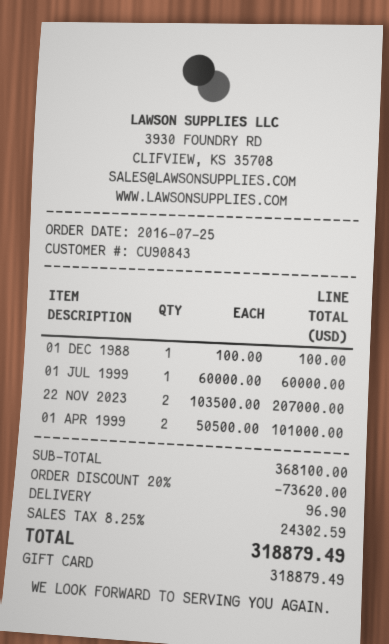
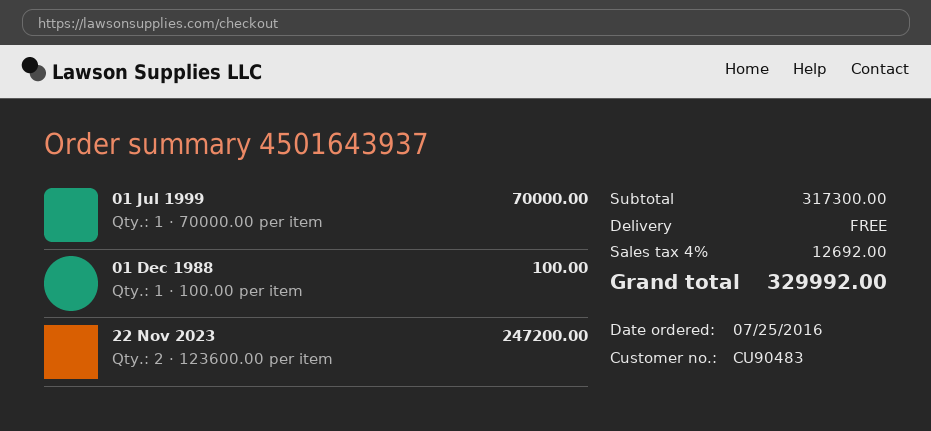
customer number: CU90843 -> CU90483
01 JUL 1999: 1 x 60000.00 = 60000.00 -> 1 x 70000.00 = 70000.00
22 NOV 2023: 2 x 103500.00 = 207000.00 -> 2 x 123600.00 = 247200.00
01 APR 1999: 2 x 50500.00 = 101000.00 -> none
subtotal: 368100.00 -> 317300.00
discount: 20% = 73620.00 -> none
shipping: 96.90 -> 0.00
tax: 8.25% = 24302.59 -> 4% = 12692.00
total: 318879.49 -> 329992.00

